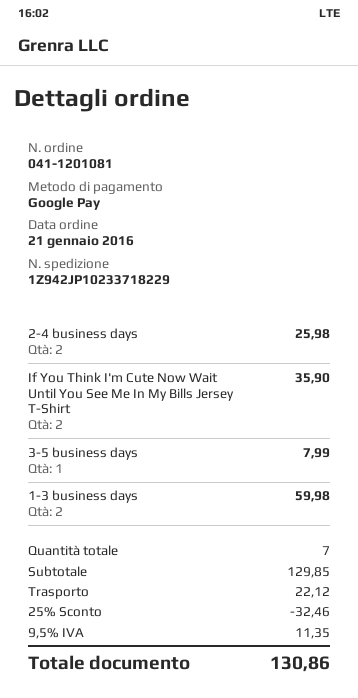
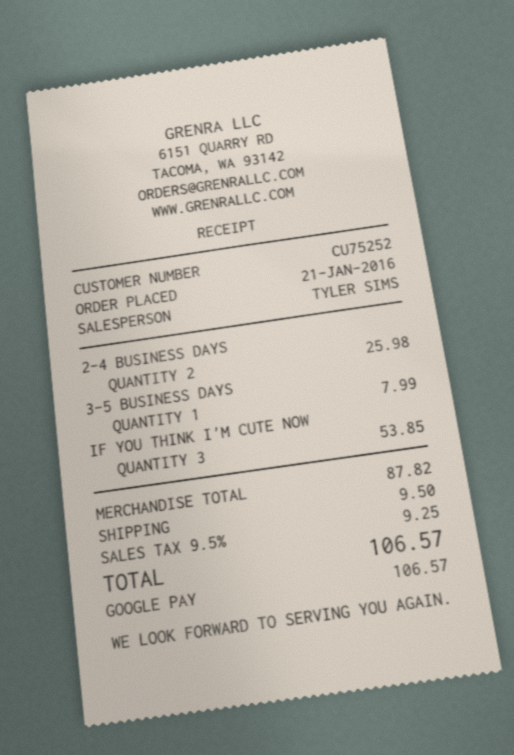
If You Think I'm Cute Now Wait Until You See Me In My Bills Jersey T-Shirt: 2 for 35.90 -> 3 for 53.85
1-3 business days: 2 for 59.98 -> none
subtotal: 129.85 -> 87.82
discount: 25% = 32.46 -> none
shipping: 22.12 -> 9.50
tax: 9.5% = 11.35 -> 9.5% = 9.25
total: 130.86 -> 106.57

